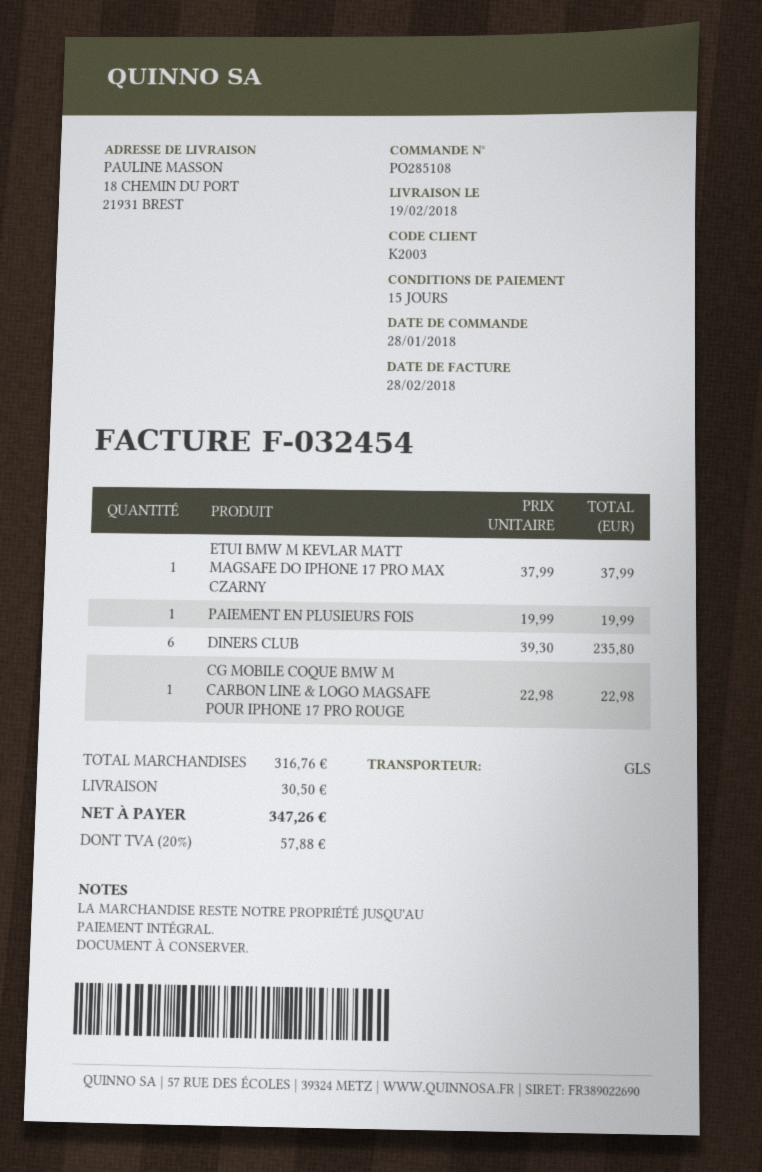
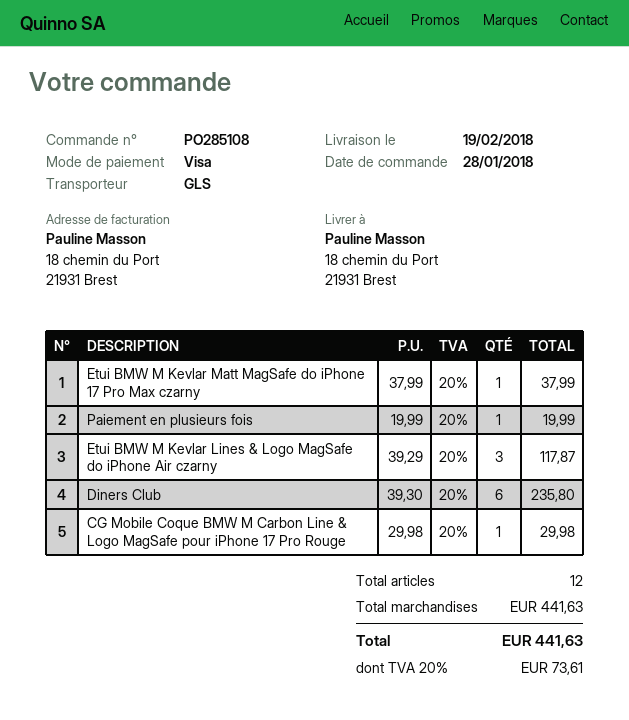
CG MOBILE COQUE BMW M CARBON LINE & LOGO MAGSAFE POUR IPHONE 17 PRO ROUGE: 1 x 22.98 = 22.98 -> 1 x 29.98 = 29.98
Etui BMW M Kevlar Lines & Logo MagSafe do iPhone Air czarny: none -> 3 x 39.29 = 117.87
subtotal: 316.76 -> 441.63
shipping: 30.50 -> none
tax: 20% = 57.88 -> 20% = 73.61
total: 347.26 -> 441.63

